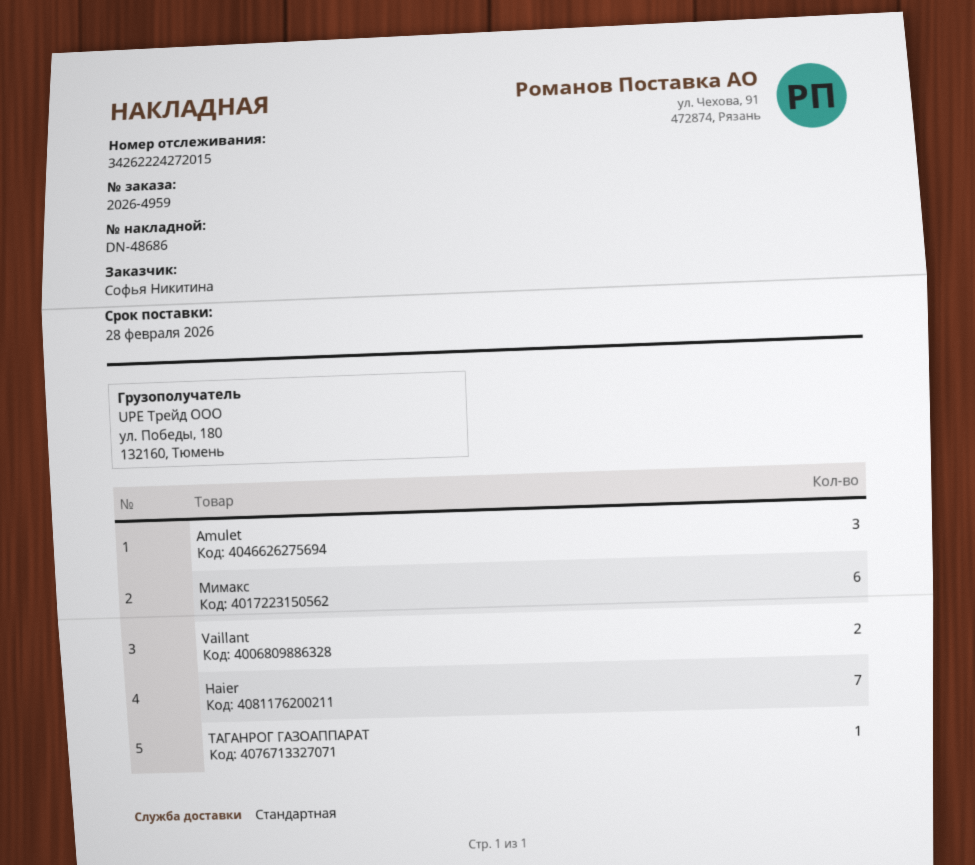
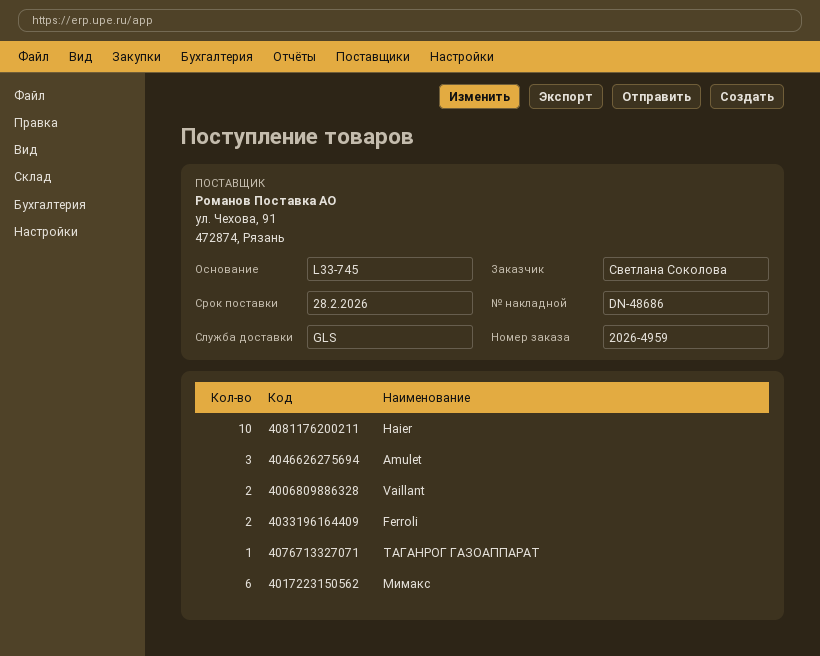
ordered by: Софья Никитина -> Светлана Соколова
shipping method: standard -> GLS
Haier: 7 -> 10
Ferroli: none -> 2

